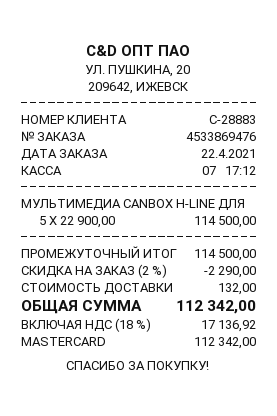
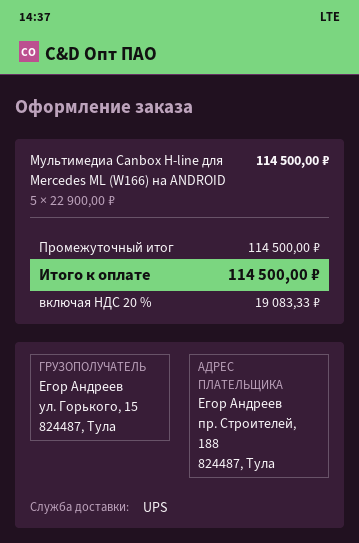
discount: 2% = 2290.00 -> none
shipping: 132.00 -> none
tax: 18% = 17136.92 -> 20% = 19083.33
total: 112342.00 -> 114500.00

